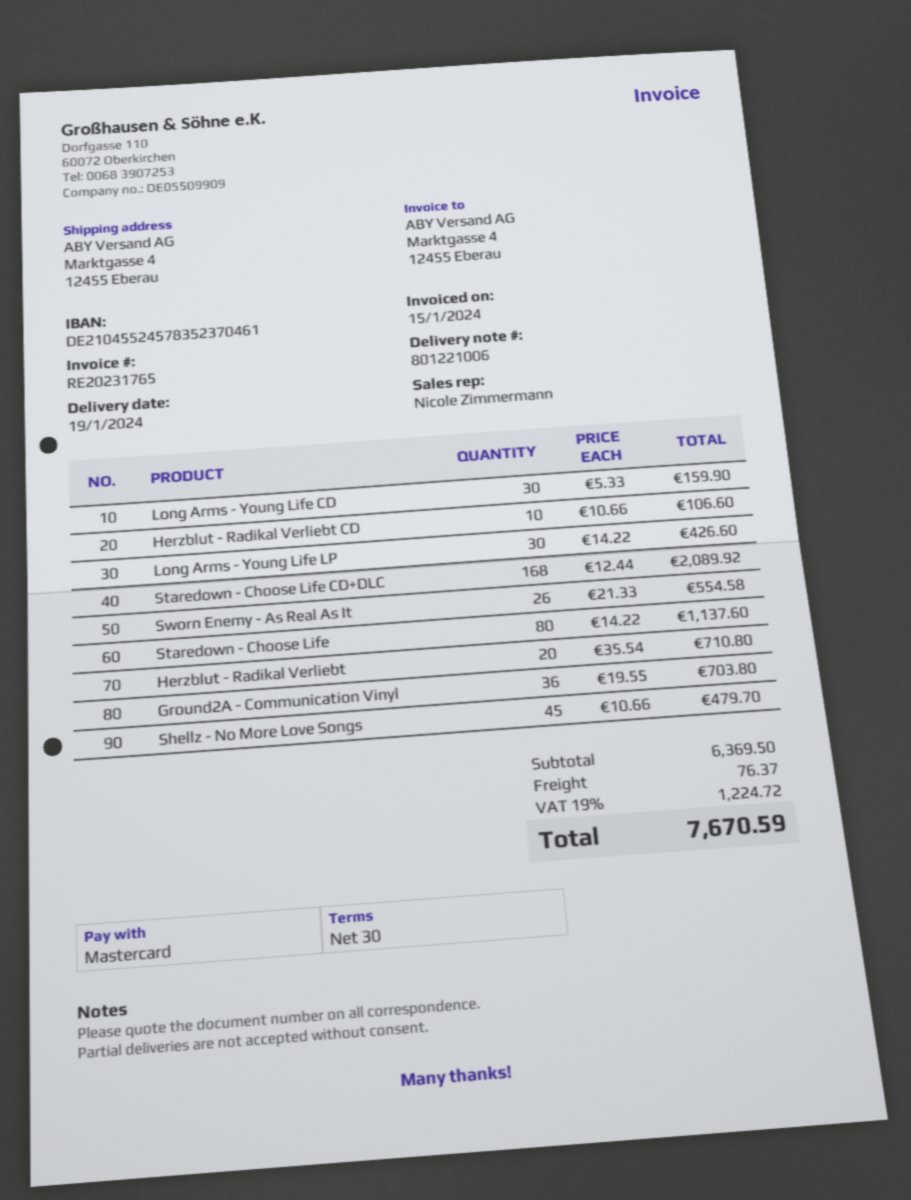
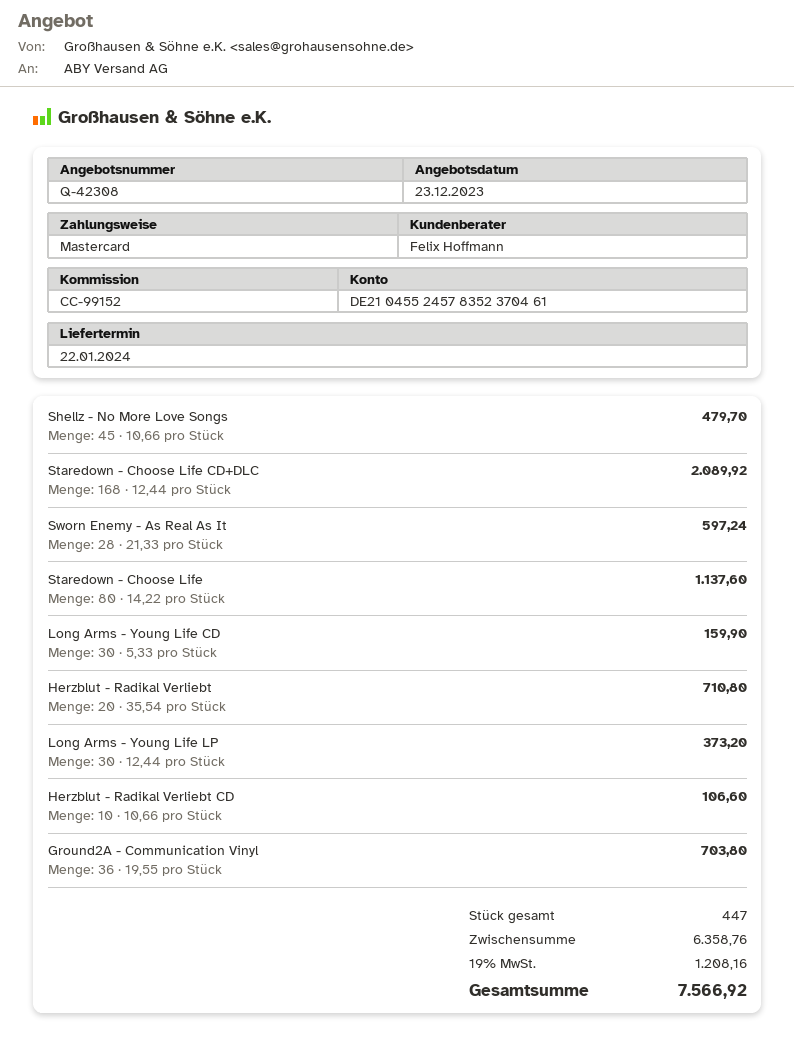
delivery date: 2024-01-19 -> 2024-01-22
sales rep: Nicole Zimmermann -> Felix Hoffmann
Long Arms - Young Life LP: 30 x 14.22 = 426.60 -> 30 x 12.44 = 373.20
Sworn Enemy - As Real As It: 26 x 21.33 = 554.58 -> 28 x 21.33 = 597.24
subtotal: 6369.50 -> 6358.76
shipping: 76.37 -> none
tax: 19% = 1224.72 -> 19% = 1208.16
total: 7670.59 -> 7566.92

